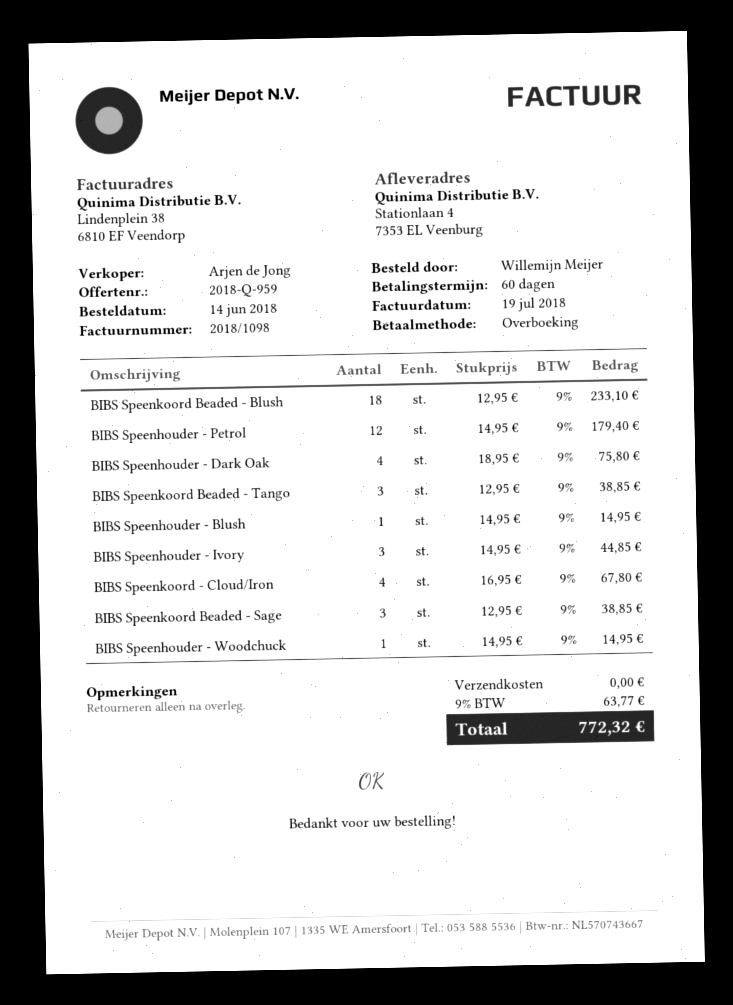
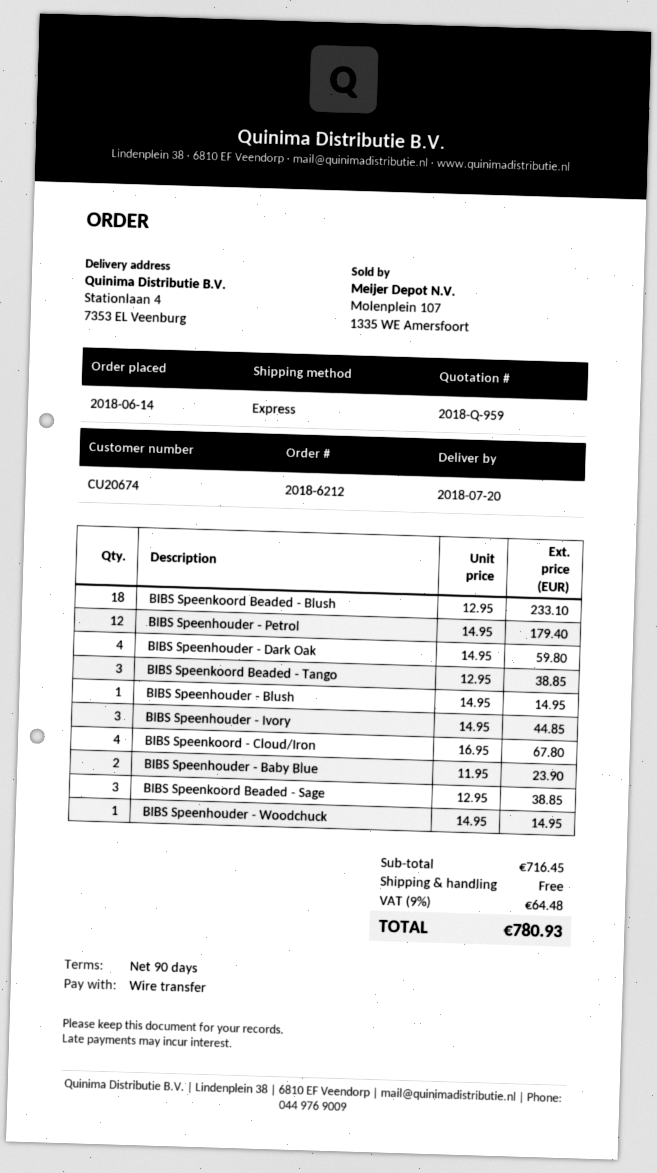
payment terms: 60 days -> 90 days
BIBS Speenhouder - Dark Oak: 4 x 18.95 = 75.80 -> 4 x 14.95 = 59.80
BIBS Speenhouder - Baby Blue: none -> 2 x 11.95 = 23.90
tax: 9% = 63.77 -> 9% = 64.48
total: 772.32 -> 780.93

